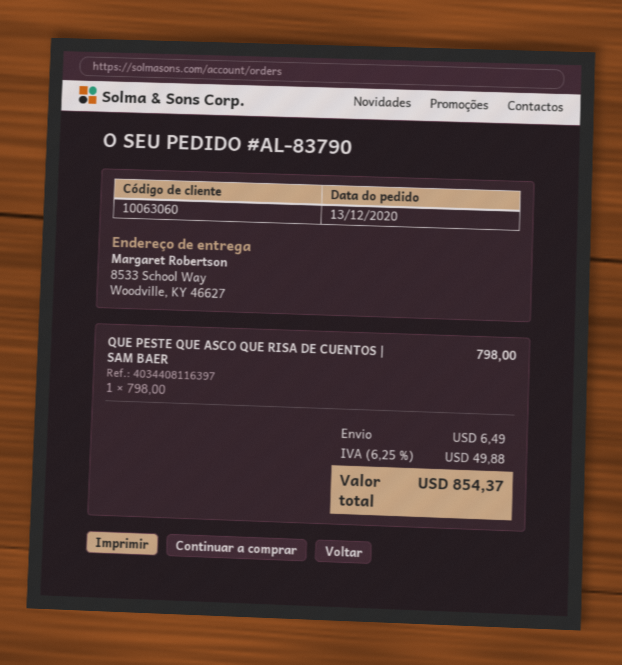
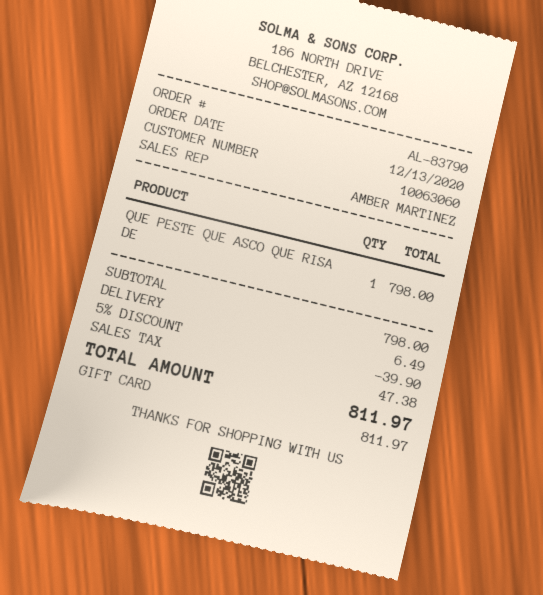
discount: none -> 5% = 39.90
tax: 49.88 -> 47.38
total: 854.37 -> 811.97

